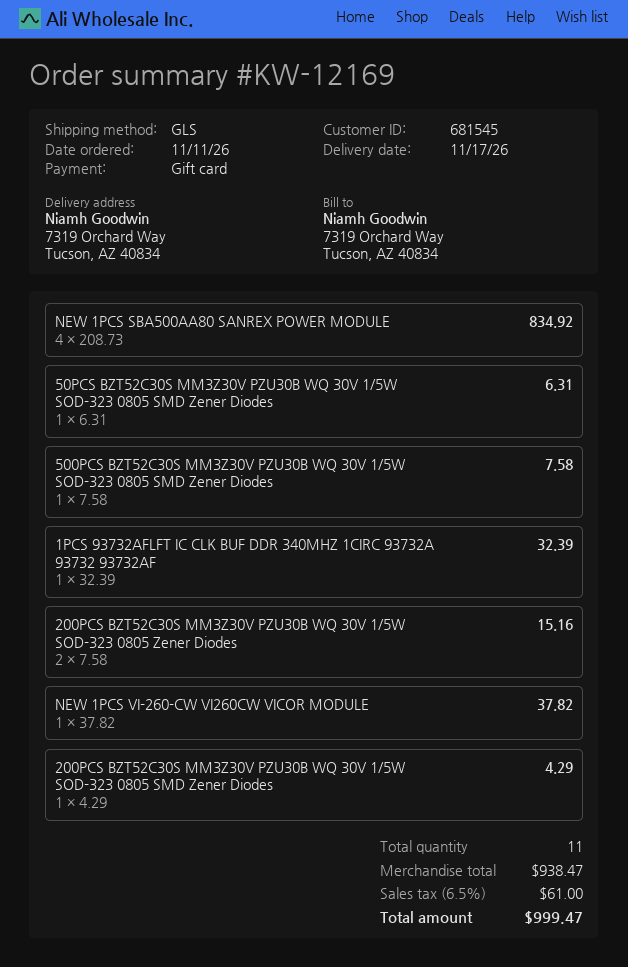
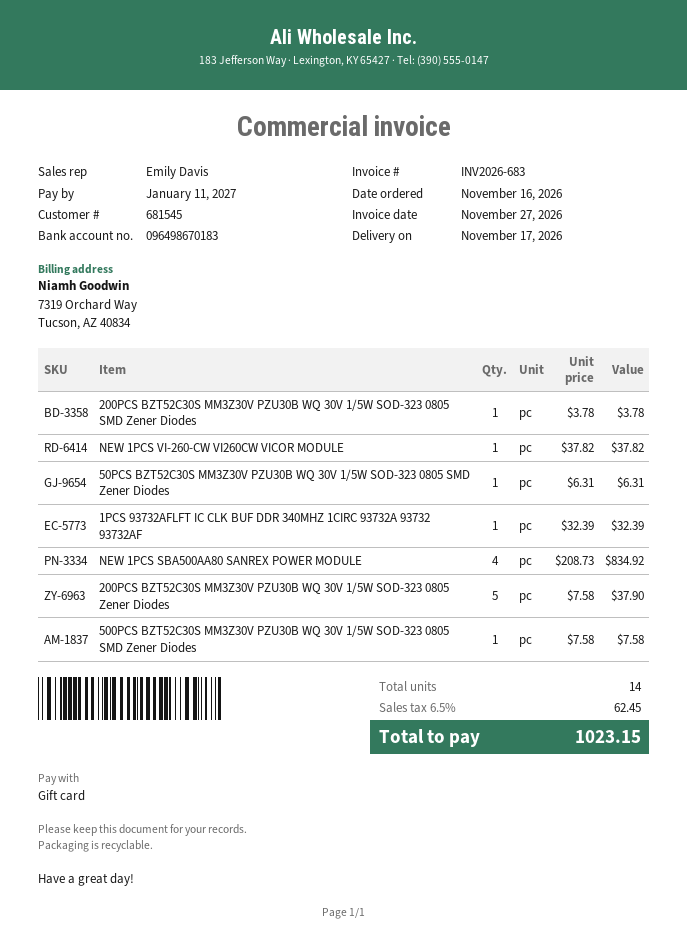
order date: 2026-11-11 -> 2026-11-16
200PCS BZT52C30S MM3Z30V PZU30B WQ 30V 1/5W SOD-323 0805 Zener Diodes: 2 x 7.58 = 15.16 -> 5 x 7.58 = 37.90
200PCS BZT52C30S MM3Z30V PZU30B WQ 30V 1/5W SOD-323 0805 SMD Zener Diodes: 1 x 4.29 = 4.29 -> 1 x 3.78 = 3.78
total quantity: 11 -> 14
tax: 6.5% = 61.00 -> 6.5% = 62.45
total: 999.47 -> 1023.15

